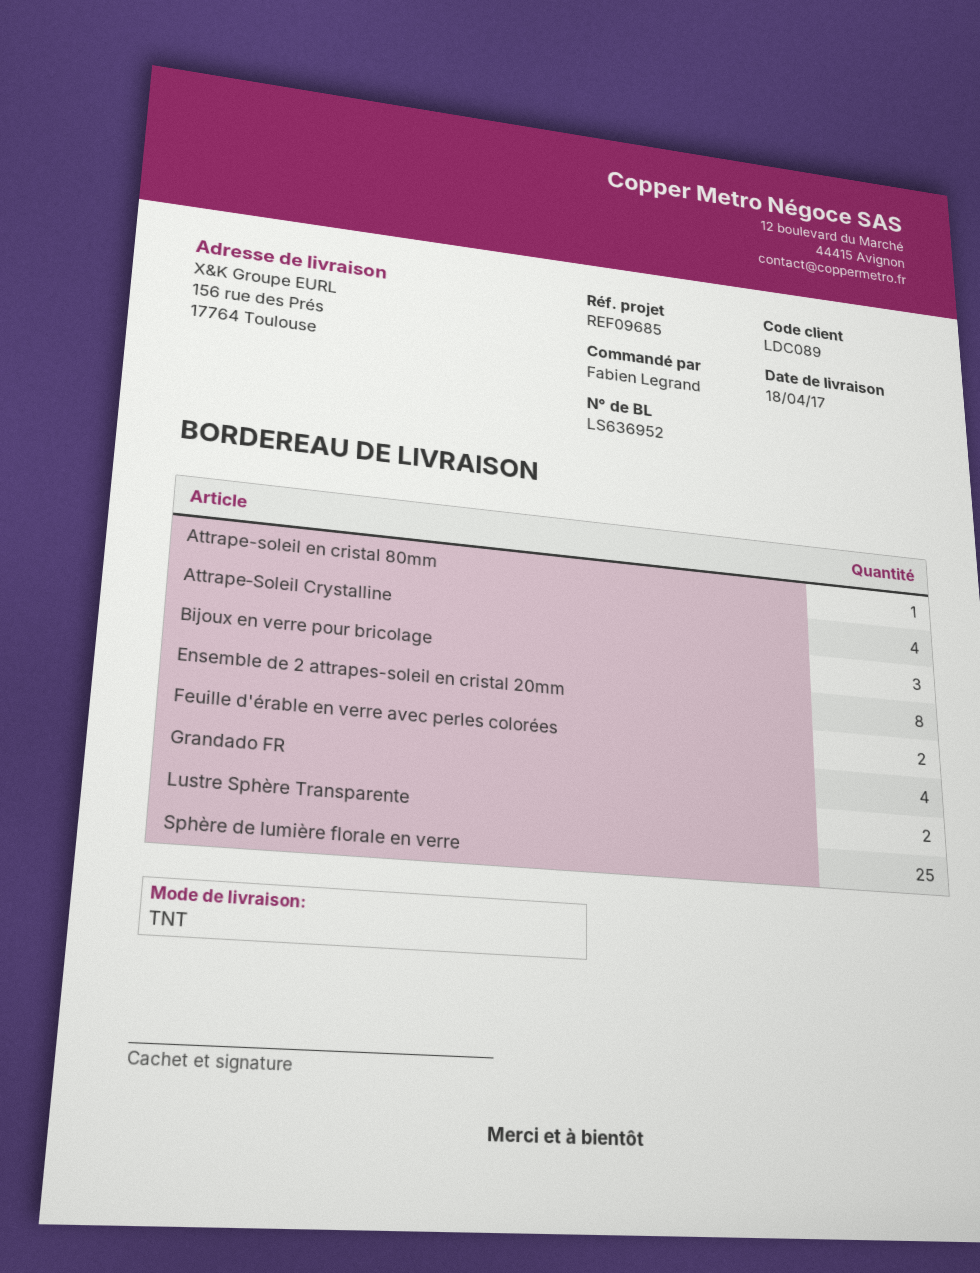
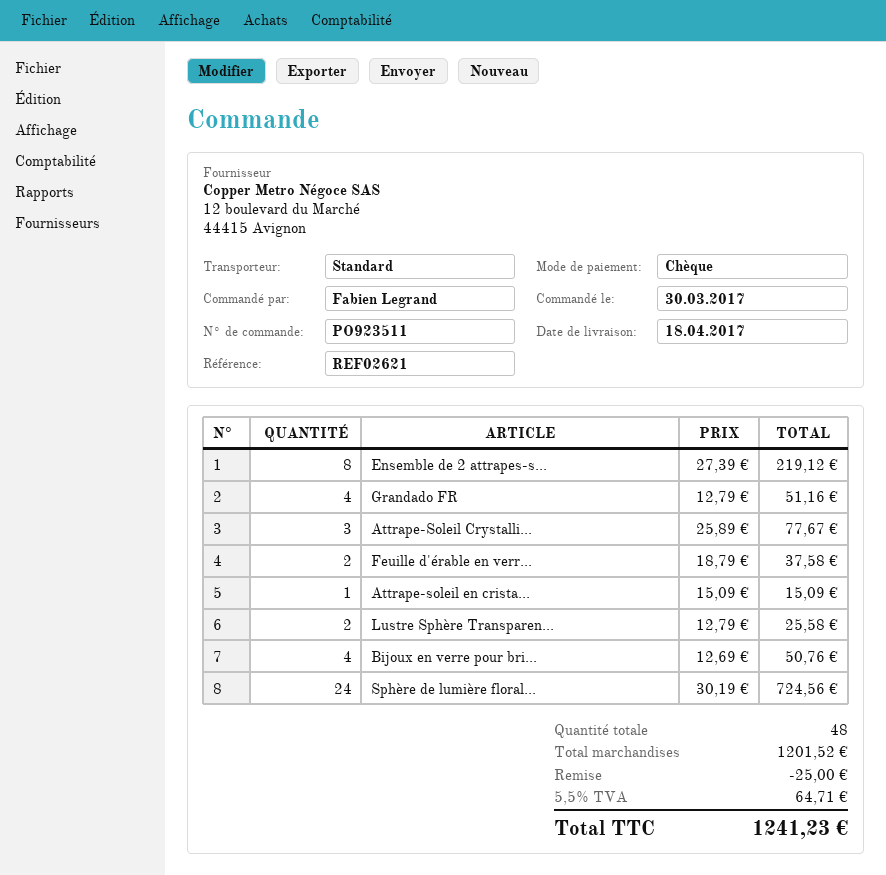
reference: REF09685 -> REF02621
shipping method: TNT -> standard
Attrape‑Soleil Crystalline: 4 -> 3
Bijoux en verre pour bricolage: 3 -> 4
Sphère de lumière florale en verre: 25 -> 24

